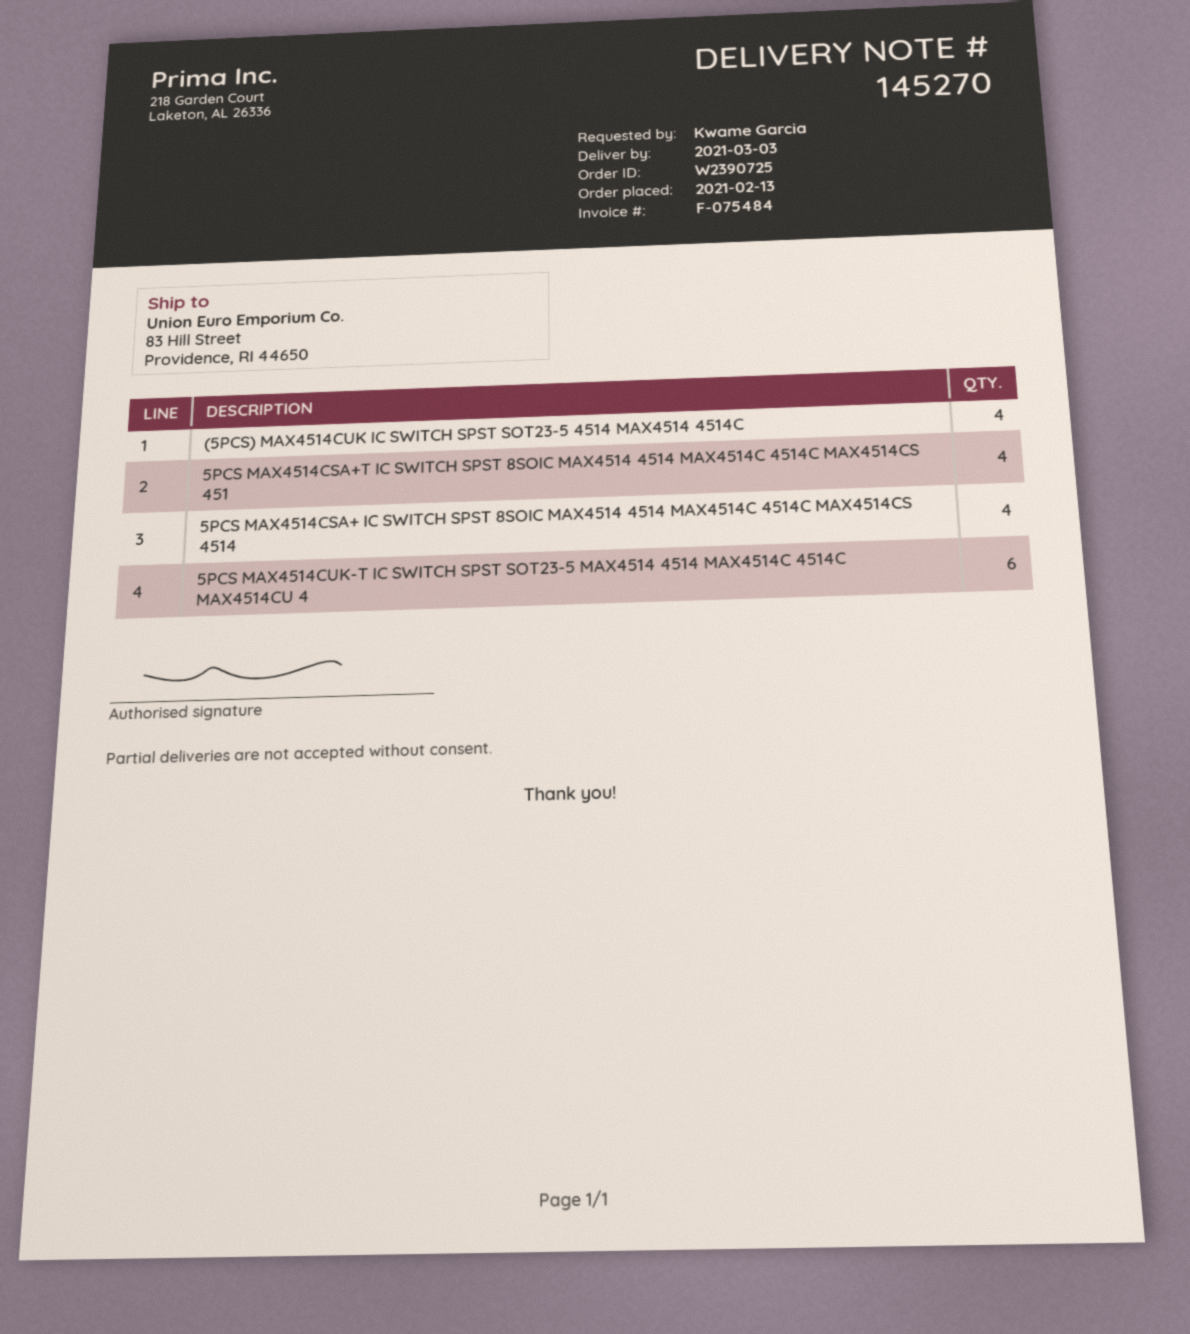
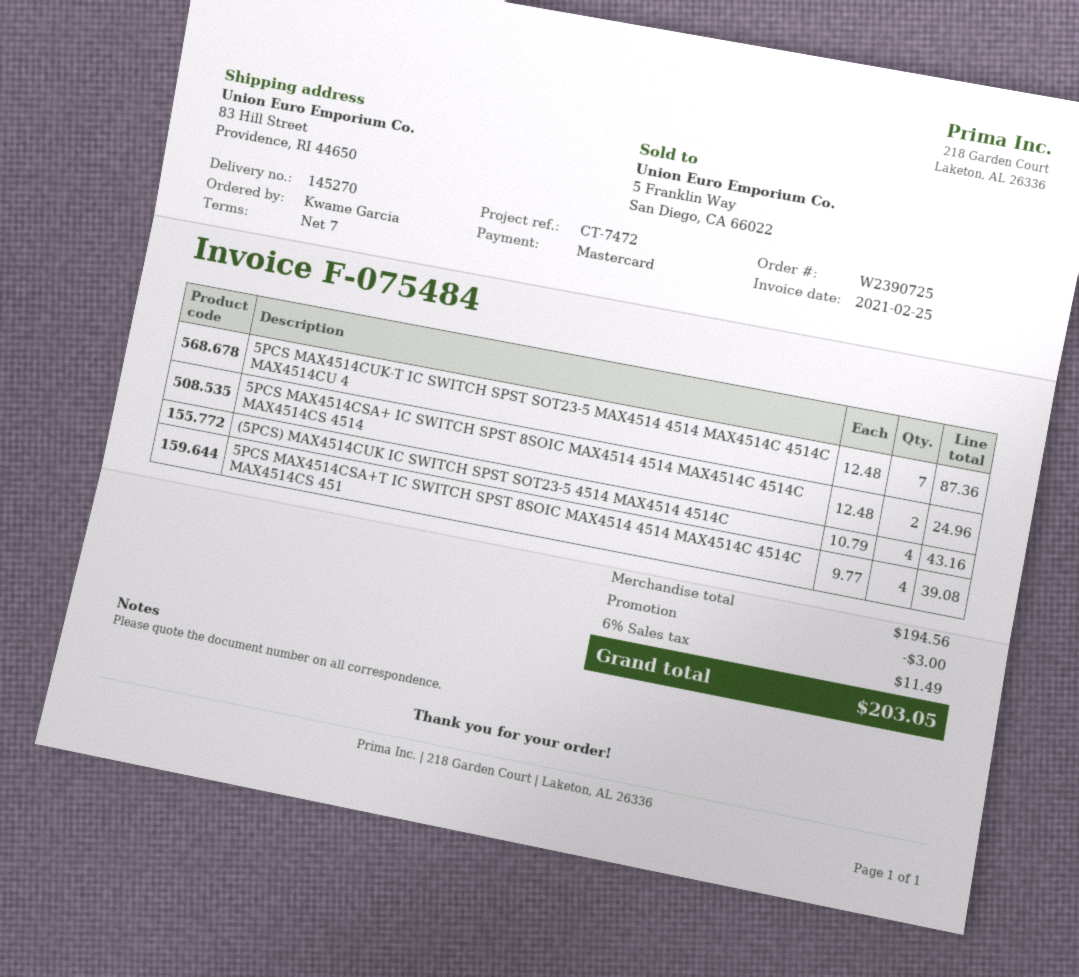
5PCS MAX4514CSA+ IC SWITCH SPST 8SOIC MAX4514 4514 MAX4514C 4514C MAX4514CS 4514: 4 -> 2
5PCS MAX4514CUK-T IC SWITCH SPST SOT23-5 MAX4514 4514 MAX4514C 4514C MAX4514CU 4: 6 -> 7

